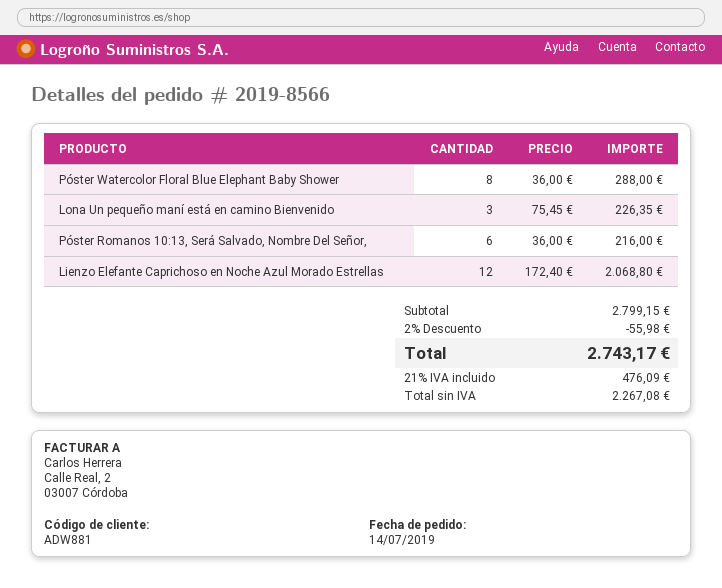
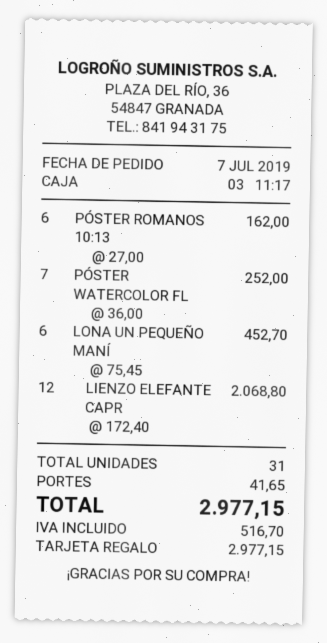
order date: 2019-07-14 -> 2019-07-07
Póster Watercolor Floral Blue Elephant Baby Shower: 8 x 36.00 = 288.00 -> 7 x 36.00 = 252.00
Lona Un pequeño maní está en camino Bienvenido: 3 x 75.45 = 226.35 -> 6 x 75.45 = 452.70
Póster Romanos 10:13, Será Salvado, Nombre Del Señor,: 6 x 36.00 = 216.00 -> 6 x 27.00 = 162.00
discount: 2% = 55.98 -> none
shipping: none -> 41.65
tax: 476.09 -> 516.70
total: 2743.17 -> 2977.15

